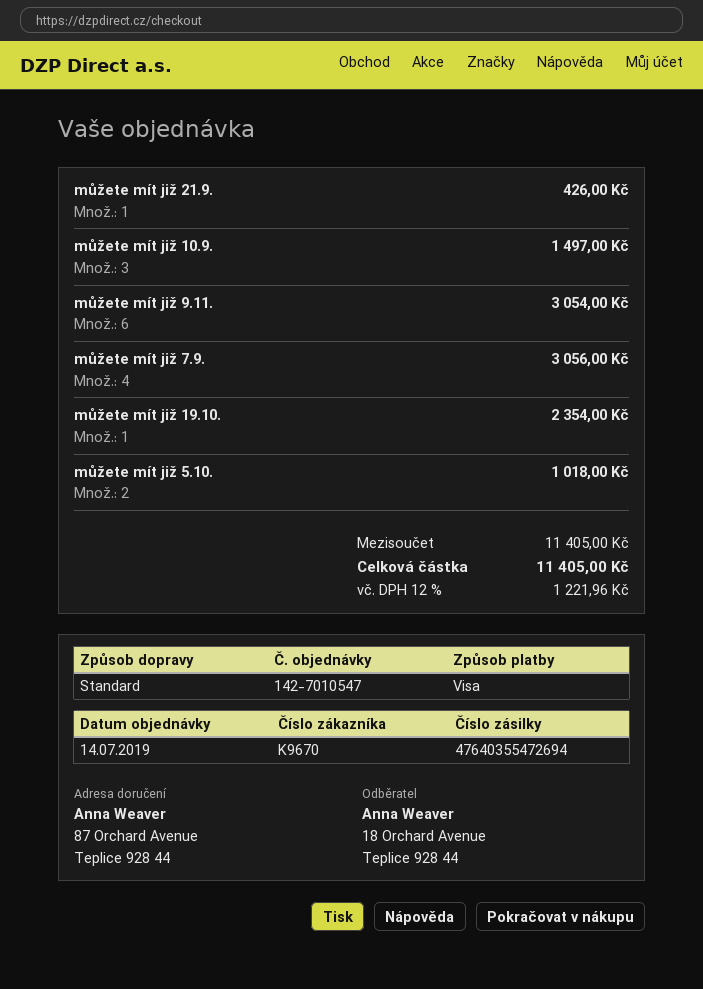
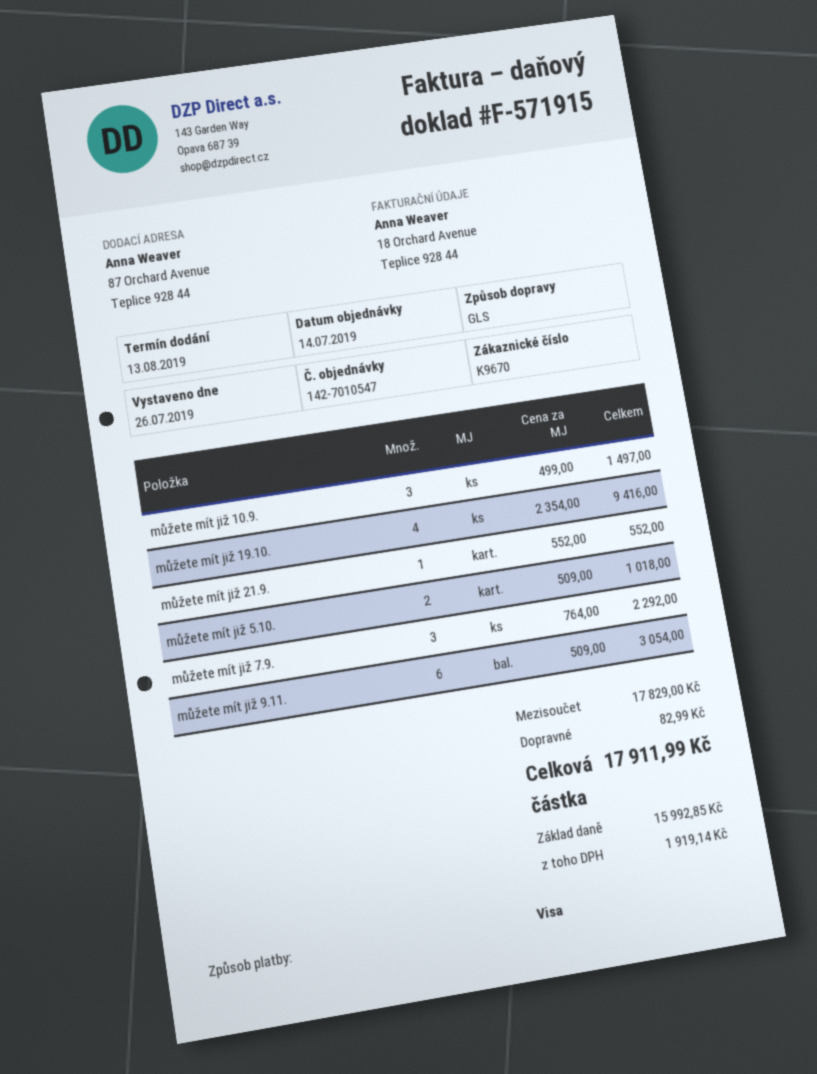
shipping method: standard -> GLS
můžete mít již 21.9.: 1 for 426.00 -> 1 for 552.00
můžete mít již 7.9.: 4 for 3056.00 -> 3 for 2292.00
můžete mít již 19.10.: 1 for 2354.00 -> 4 for 9416.00
subtotal: 11405.00 -> 17829.00
shipping: none -> 82.99
tax: 1221.96 -> 1919.14
total: 11405.00 -> 17911.99

